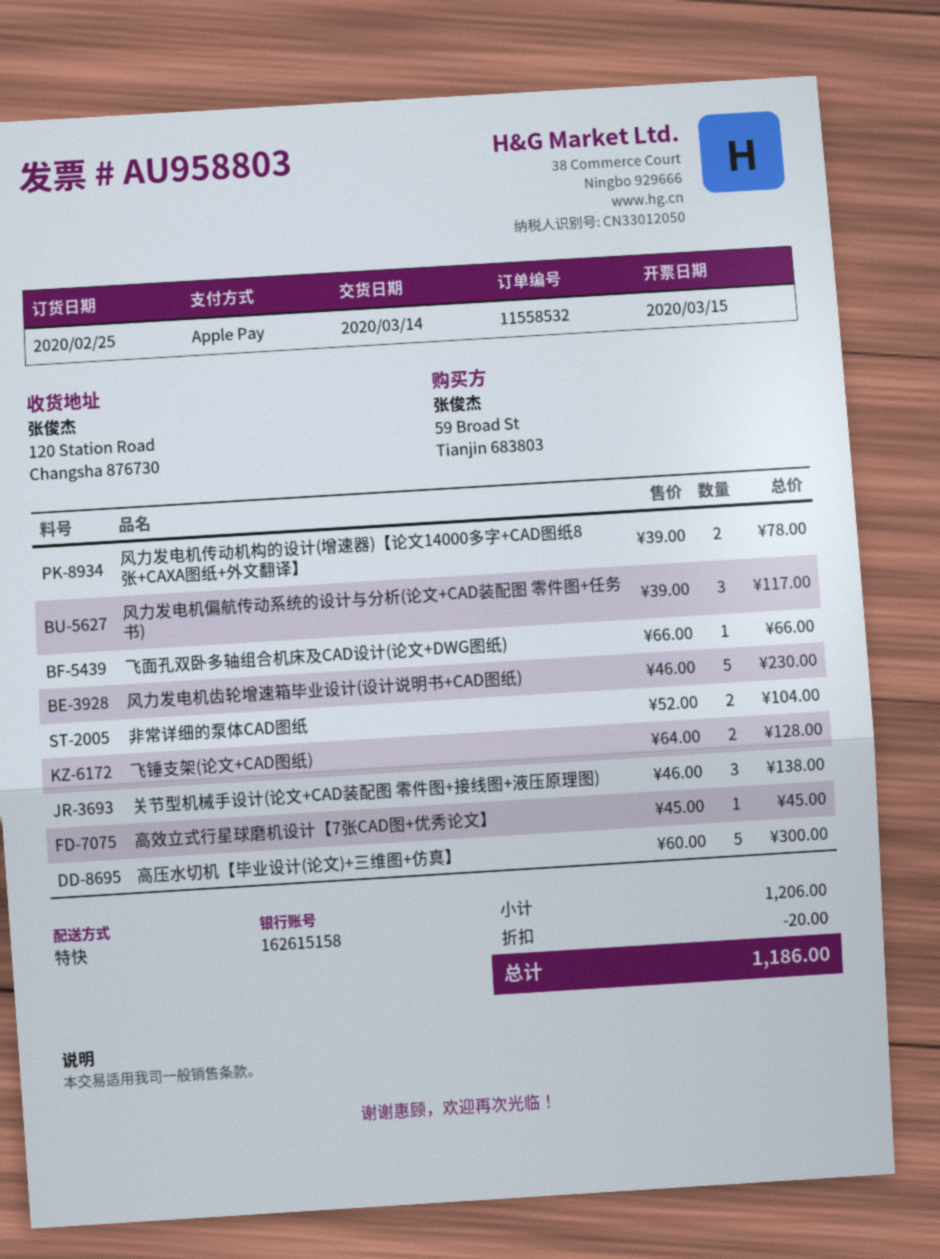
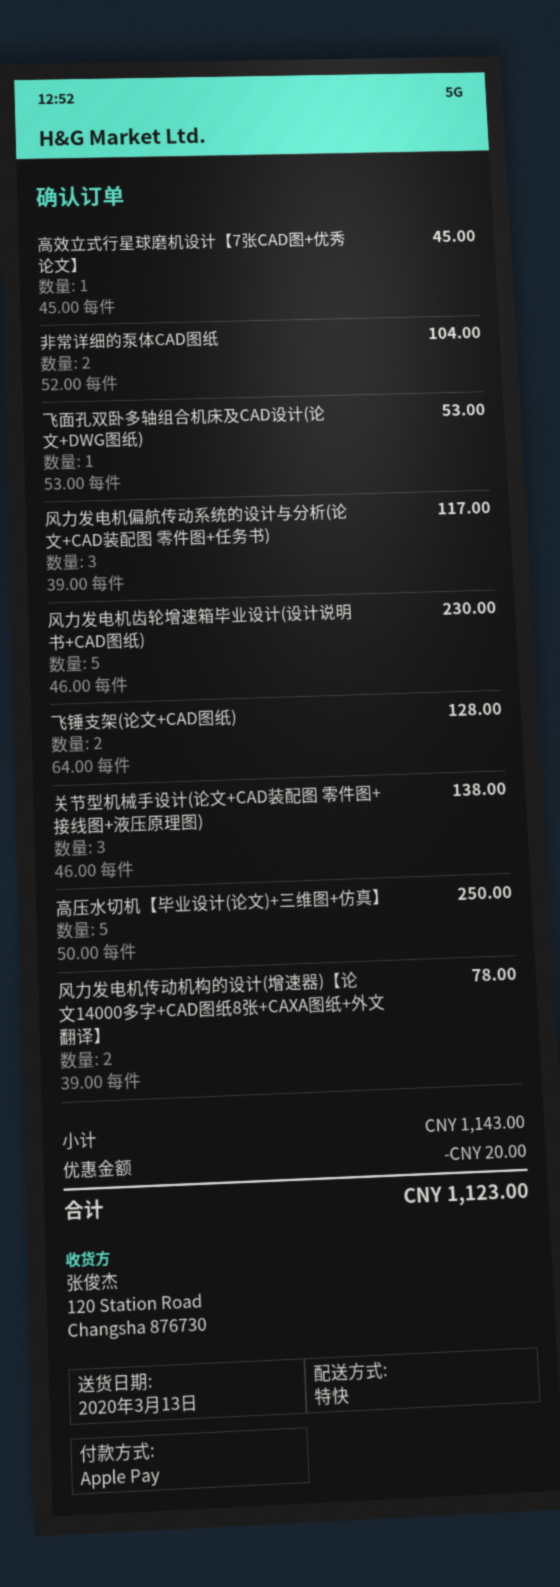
delivery date: 2020-03-14 -> 2020-03-13
飞面孔双卧多轴组合机床及CAD设计(论文+DWG图纸): 1 x 66.00 = 66.00 -> 1 x 53.00 = 53.00
高压水切机【毕业设计(论文)+三维图+仿真】: 5 x 60.00 = 300.00 -> 5 x 50.00 = 250.00
subtotal: 1206.00 -> 1143.00
total: 1186.00 -> 1123.00

